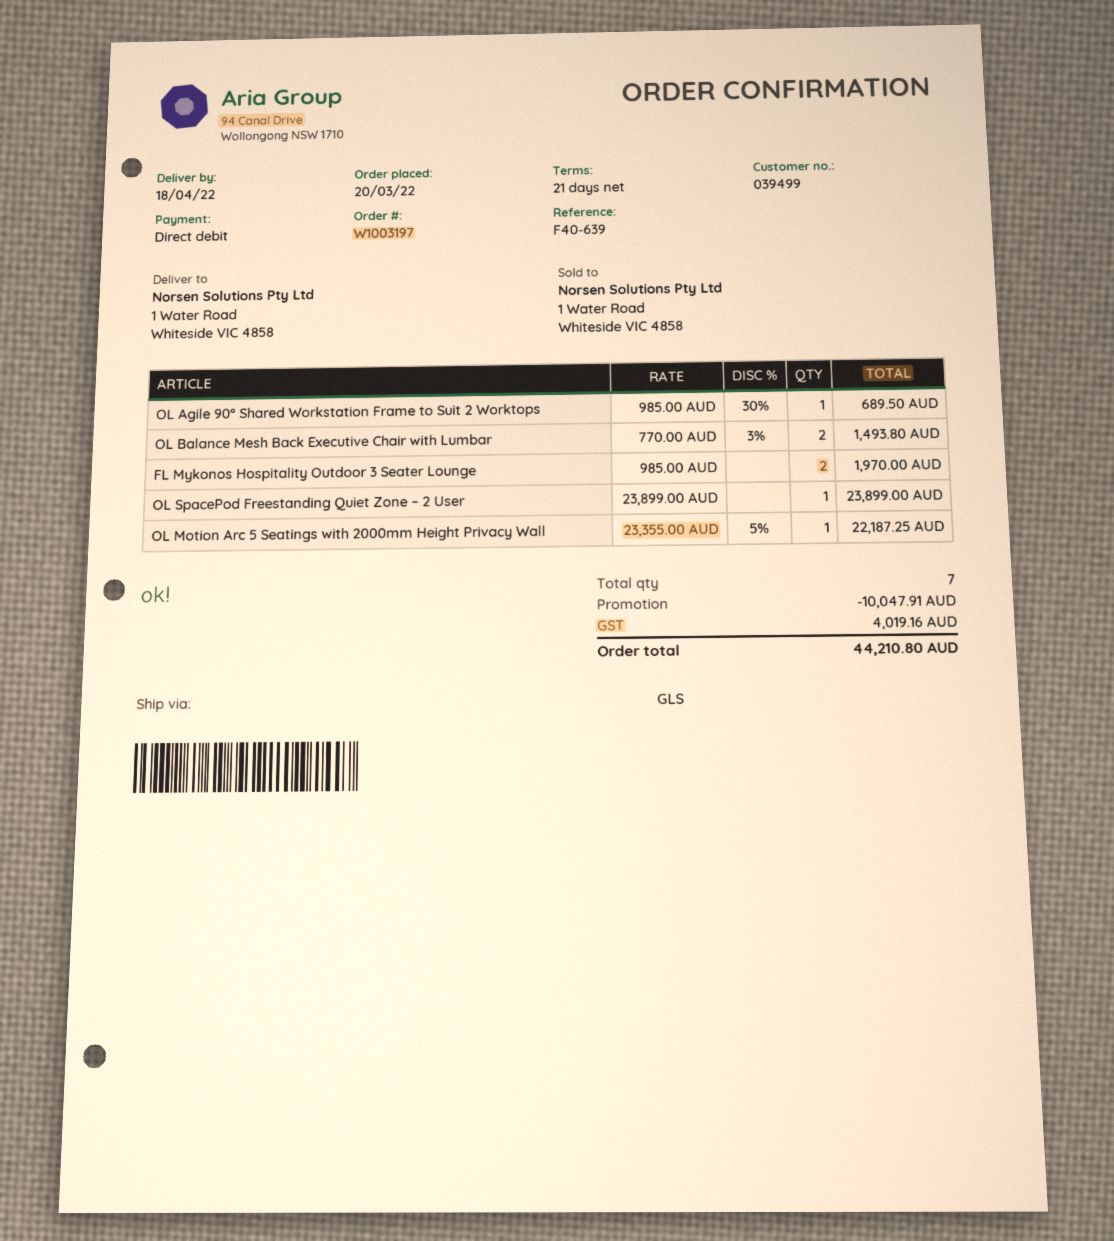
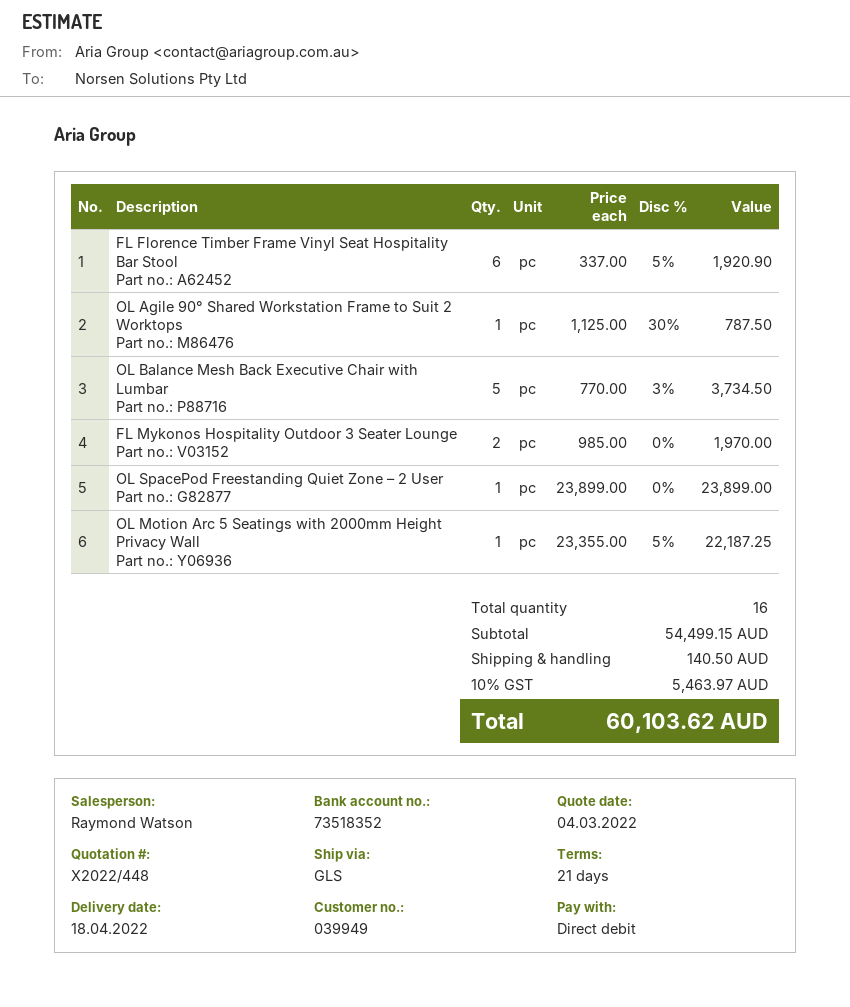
customer number: 039499 -> 039949
OL Agile 90° Shared Workstation Frame to Suit 2 Worktops: 1 x 985.00 - 30% = 689.50 -> 1 x 1125.00 - 30% = 787.50
OL Balance Mesh Back Executive Chair with Lumbar: 2 x 770.00 - 3% = 1493.80 -> 5 x 770.00 - 3% = 3734.50
FL Florence Timber Frame Vinyl Seat Hospitality Bar Stool: none -> 6 x 337.00 - 5% = 1920.90
total quantity: 7 -> 16
discount: 10047.91 -> none
shipping: none -> 140.50
tax: 4019.16 -> 5463.97
total: 44210.80 -> 60103.62

